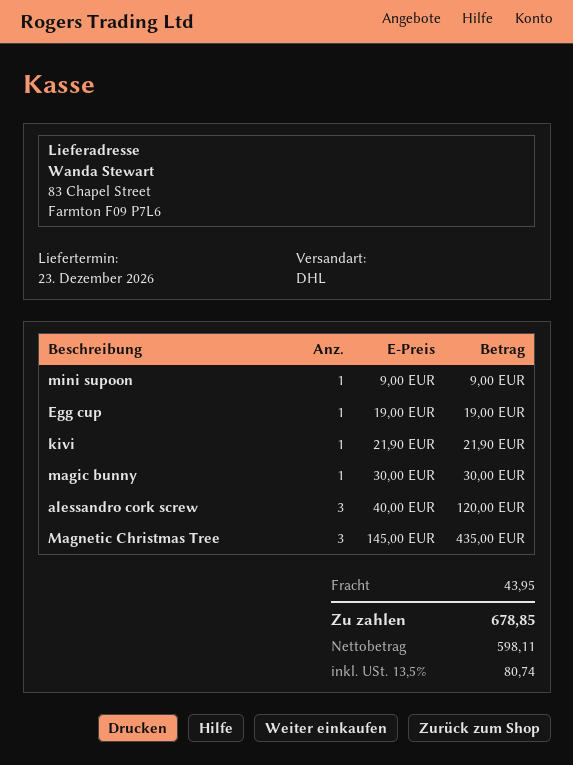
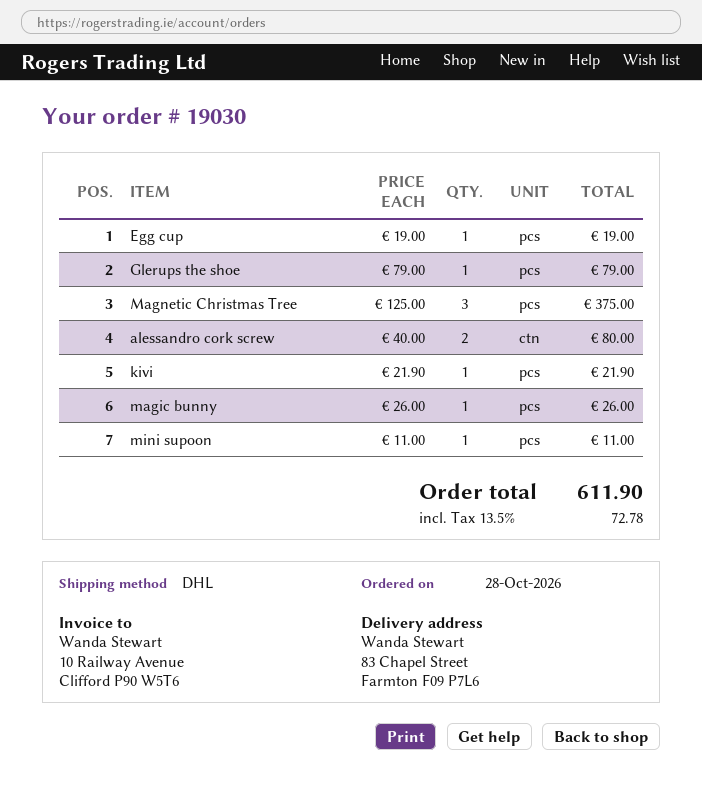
mini supoon: 1 x 9.00 = 9.00 -> 1 x 11.00 = 11.00
magic bunny: 1 x 30.00 = 30.00 -> 1 x 26.00 = 26.00
alessandro cork screw: 3 x 40.00 = 120.00 -> 2 x 40.00 = 80.00
Magnetic Christmas Tree: 3 x 145.00 = 435.00 -> 3 x 125.00 = 375.00
Glerups the shoe: none -> 1 x 79.00 = 79.00
shipping: 43.95 -> none
tax: 13.5% = 80.74 -> 13.5% = 72.78
total: 678.85 -> 611.90

